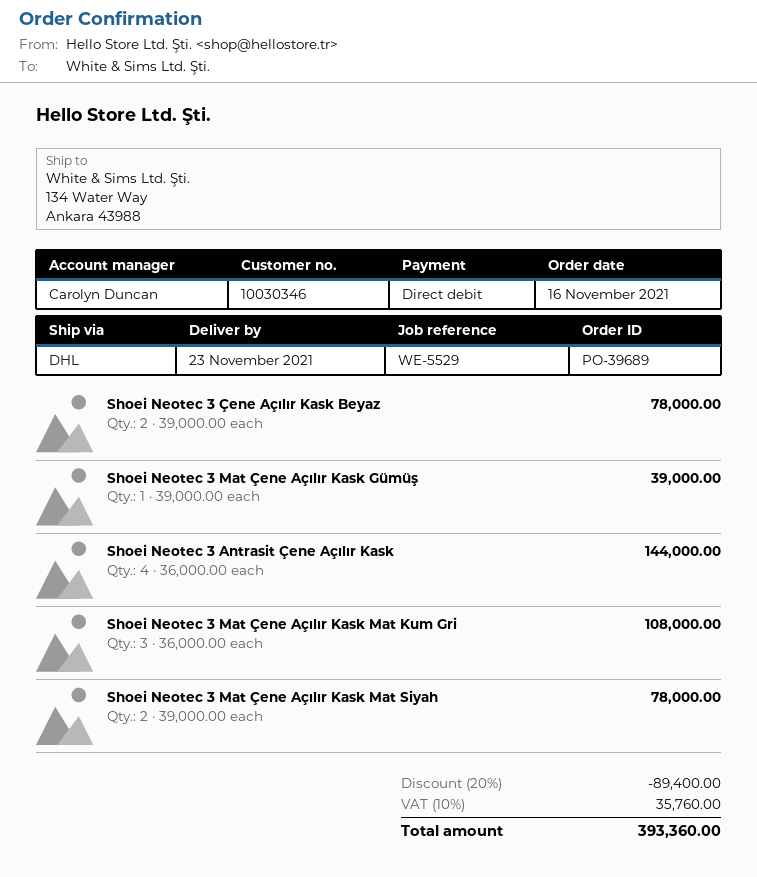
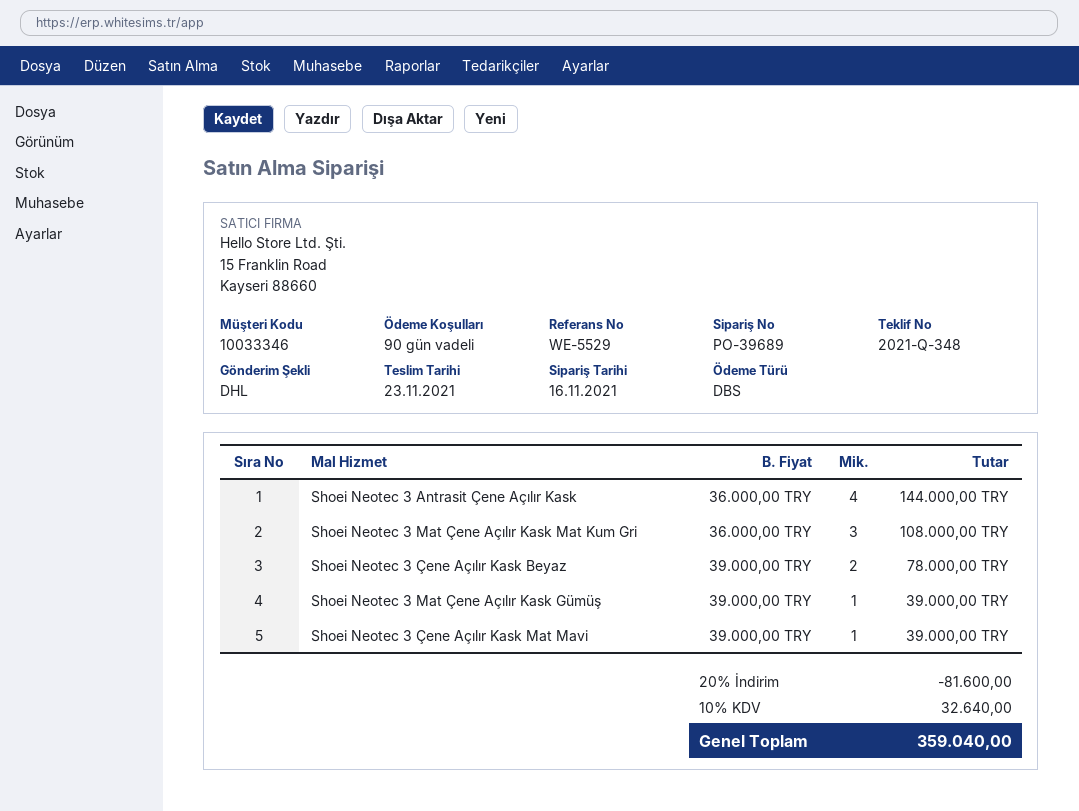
customer number: 10030346 -> 10033346
Shoei Neotec 3 Mat Çene Açılır Kask Mat Siyah: 2 x 39000.00 = 78000.00 -> none
Shoei Neotec 3 Çene Açılır Kask Mat Mavi: none -> 1 x 39000.00 = 39000.00
discount: 20% = 89400.00 -> 20% = 81600.00
tax: 10% = 35760.00 -> 10% = 32640.00
total: 393360.00 -> 359040.00

